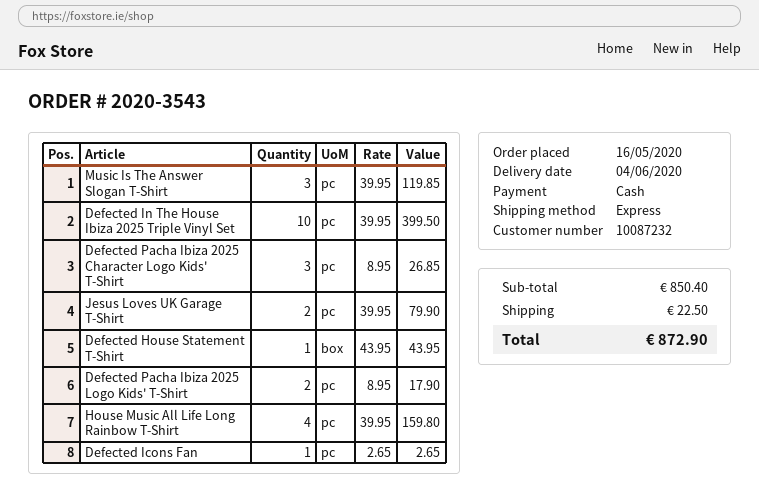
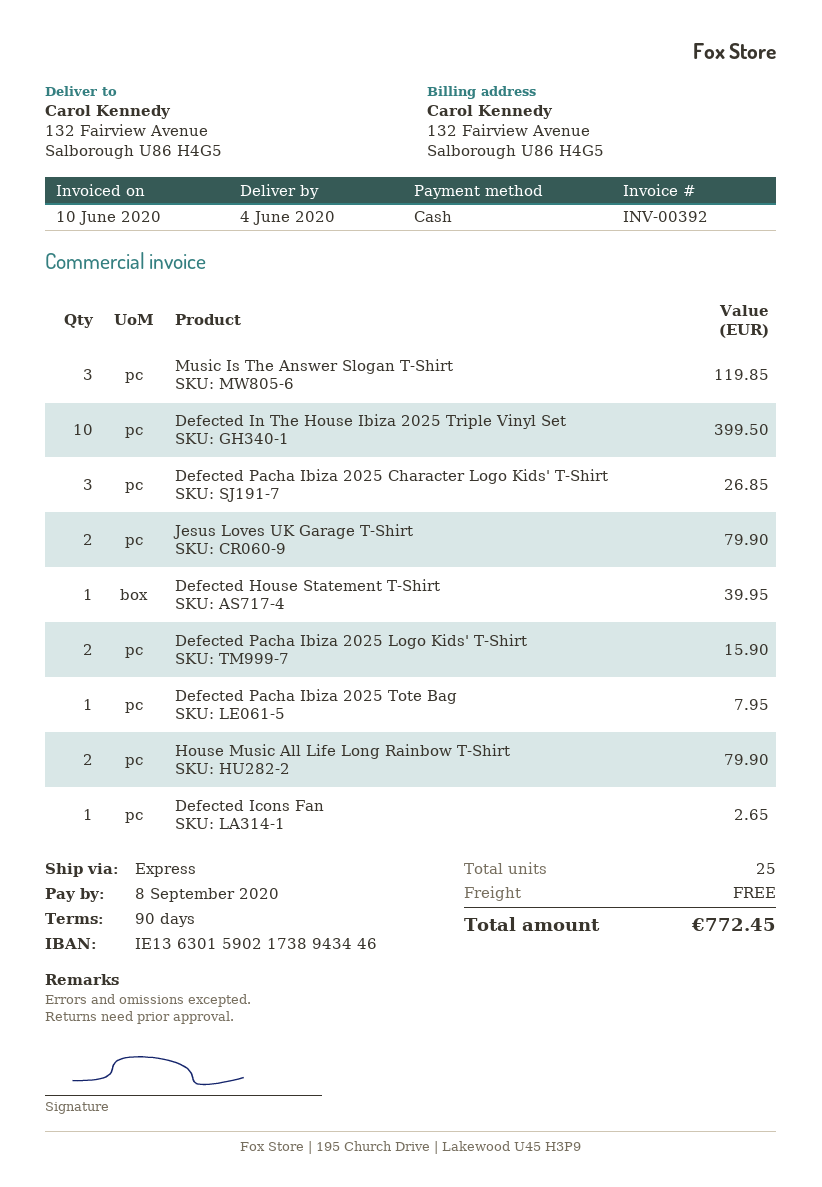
Defected House Statement T-Shirt: 1 for 43.95 -> 1 for 39.95
Defected Pacha Ibiza 2025 Logo Kids' T-Shirt: 2 for 17.90 -> 2 for 15.90
House Music All Life Long Rainbow T-Shirt: 4 for 159.80 -> 2 for 79.90
Defected Pacha Ibiza 2025 Tote Bag: none -> 1 for 7.95
shipping: 22.50 -> 0.00
total: 872.90 -> 772.45

